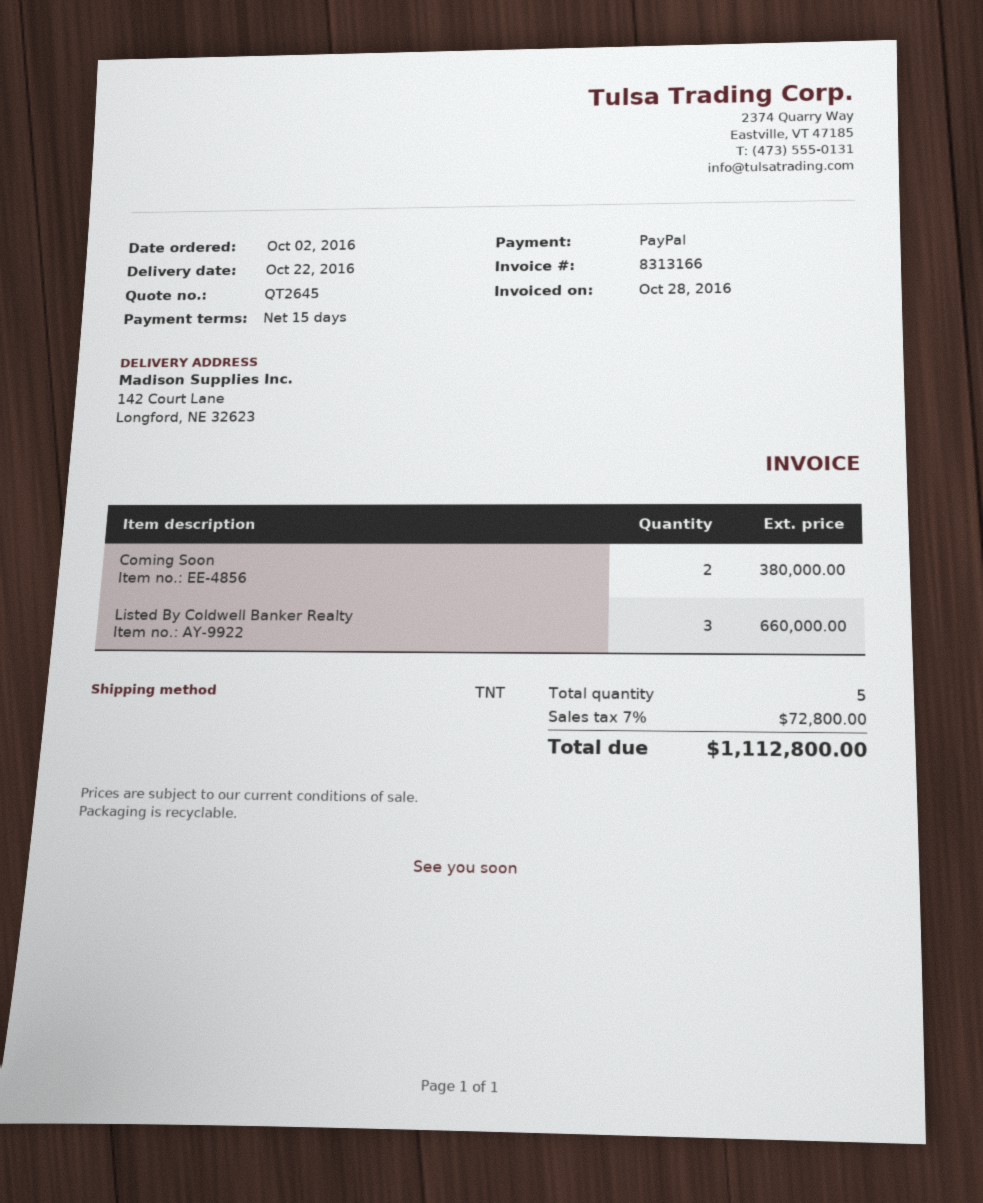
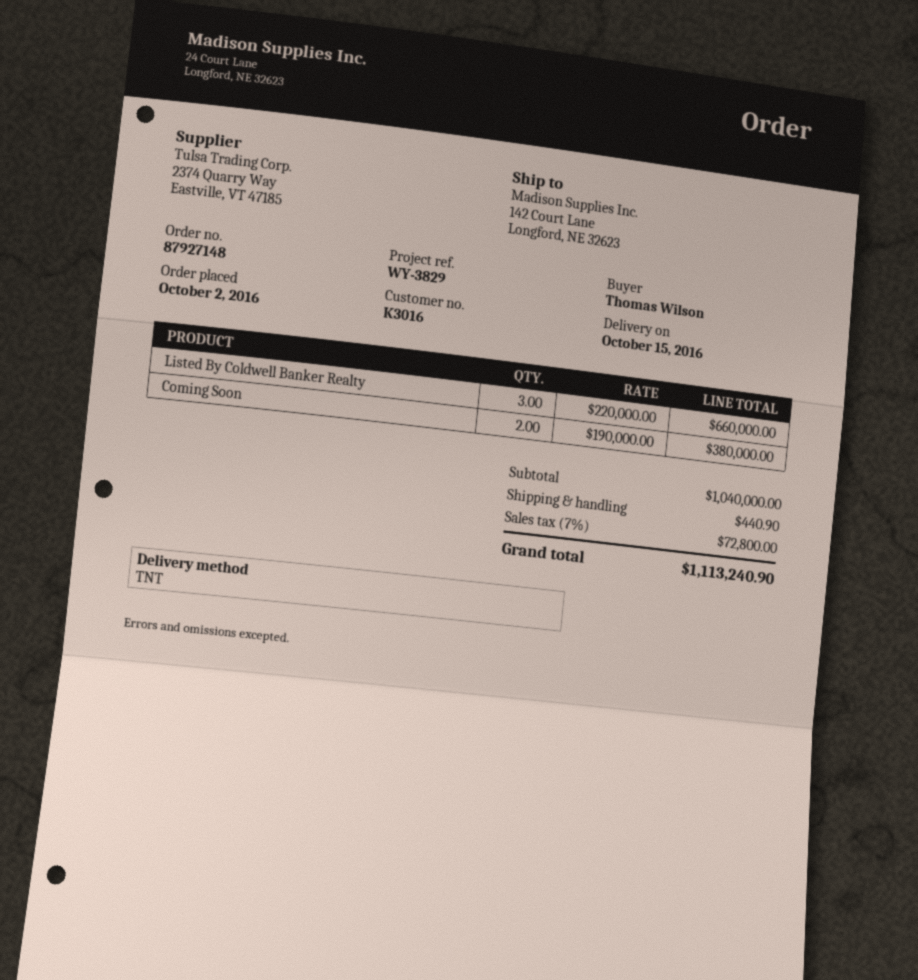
delivery date: 2016-10-22 -> 2016-10-15
shipping: none -> 440.90
total: 1112800.00 -> 1113240.90

